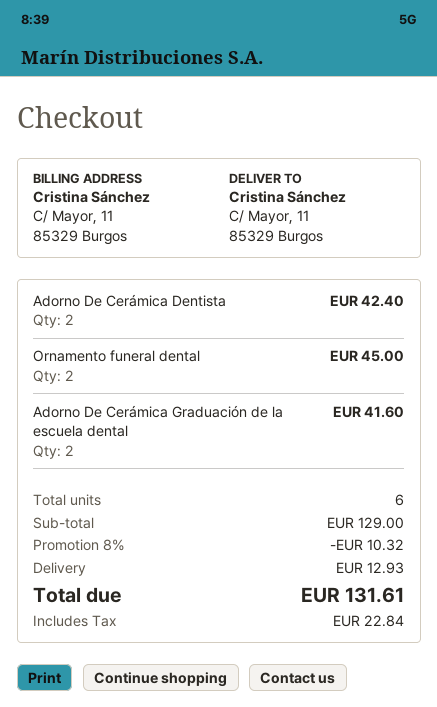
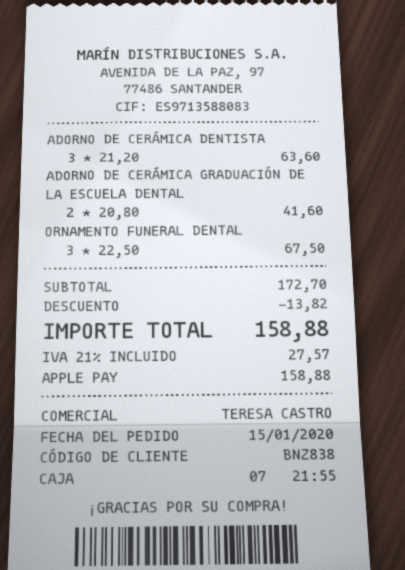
Adorno De Cerámica Dentista: 2 for 42.40 -> 3 for 63.60
Ornamento funeral dental: 2 for 45.00 -> 3 for 67.50
subtotal: 129.00 -> 172.70
discount: 10.32 -> 13.82
shipping: 12.93 -> none
tax: 22.84 -> 27.57
total: 131.61 -> 158.88

